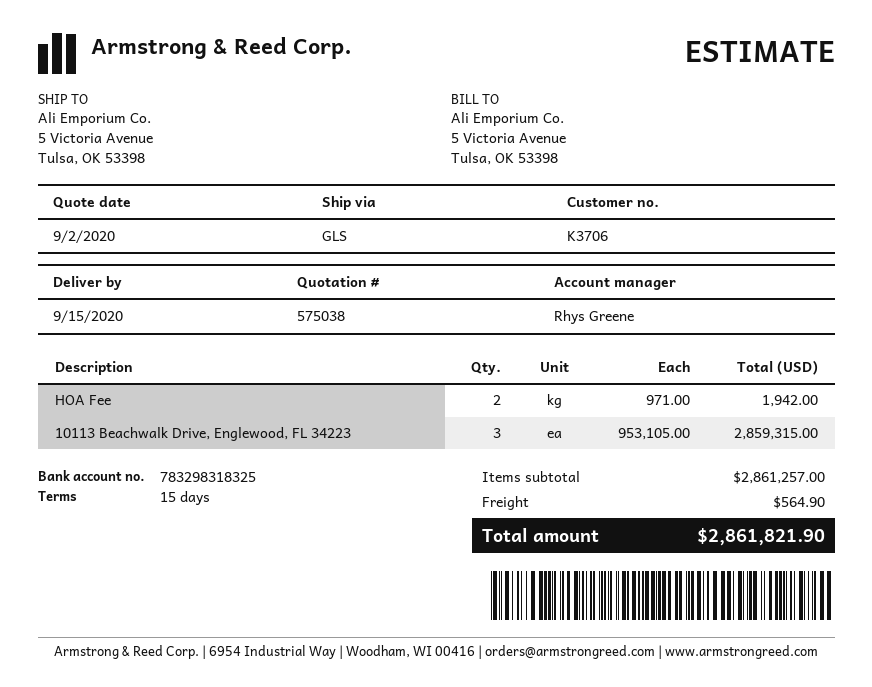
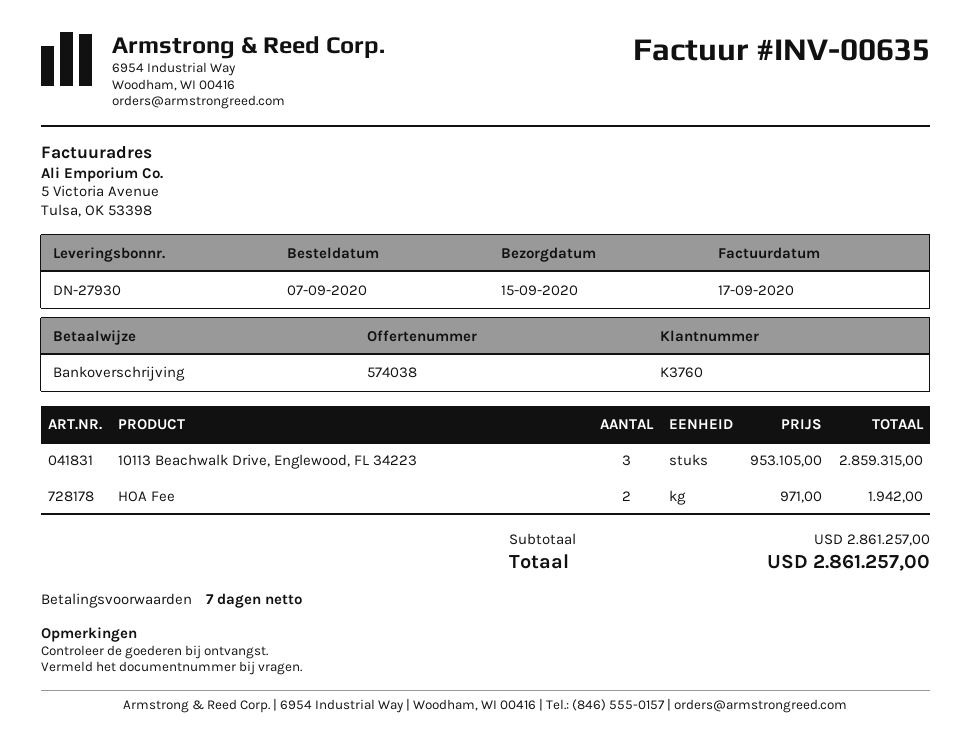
quote number: 575038 -> 574038
payment terms: 15 days -> 7 days
customer number: K3706 -> K3760
shipping: 564.90 -> none
total: 2861821.90 -> 2861257.00

